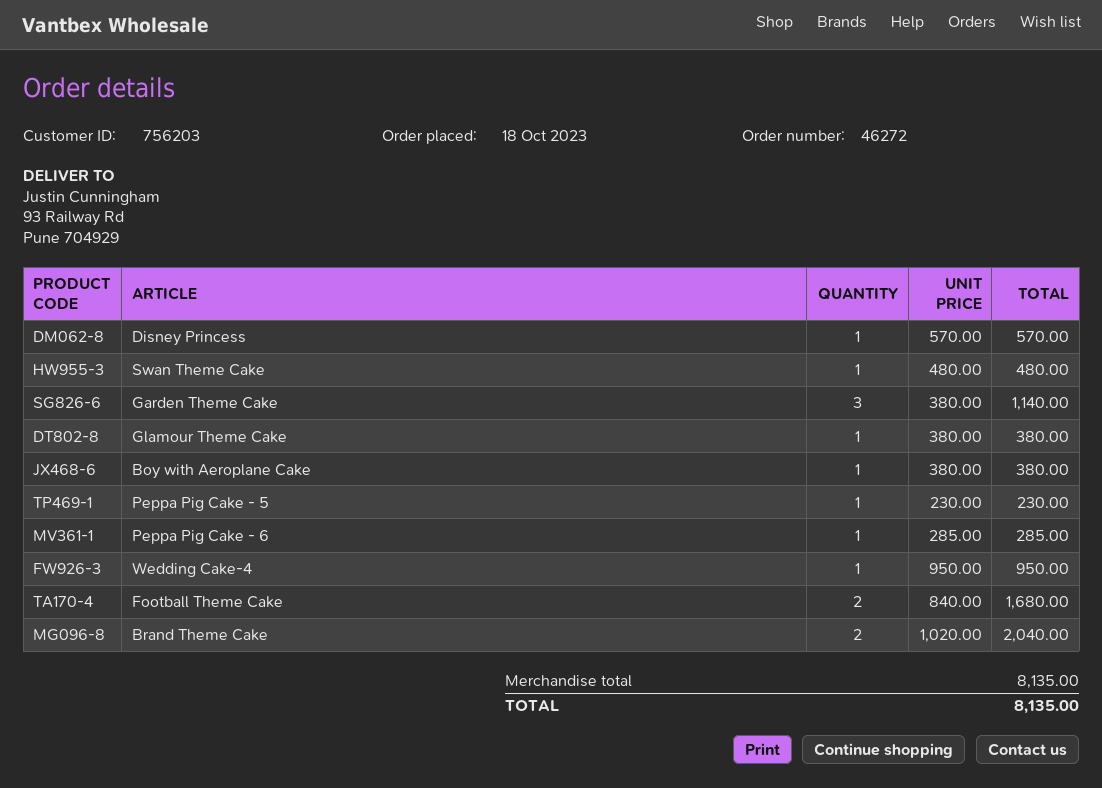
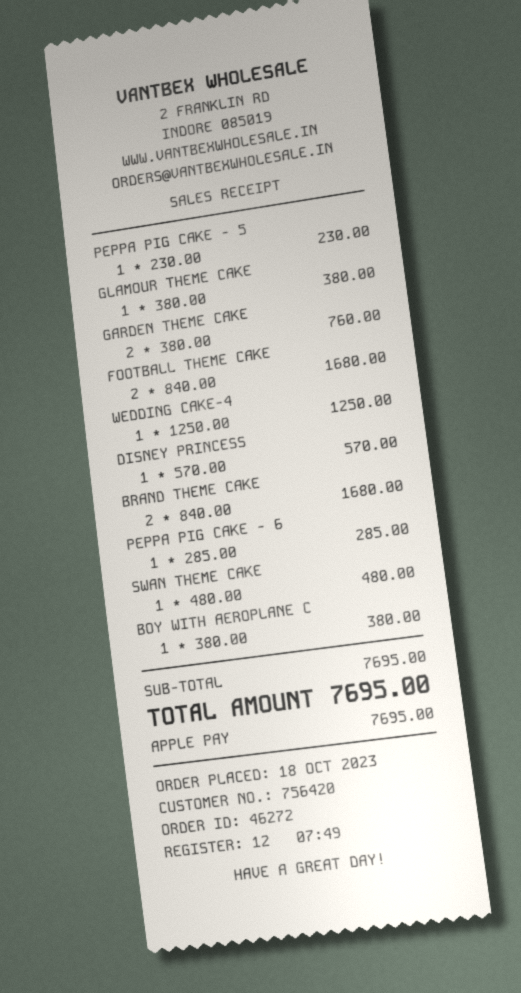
customer number: 756203 -> 756420
Garden Theme Cake: 3 x 380.00 = 1140.00 -> 2 x 380.00 = 760.00
Wedding Cake-4: 1 x 950.00 = 950.00 -> 1 x 1250.00 = 1250.00
Brand Theme Cake: 2 x 1020.00 = 2040.00 -> 2 x 840.00 = 1680.00
subtotal: 8135.00 -> 7695.00
total: 8135.00 -> 7695.00

